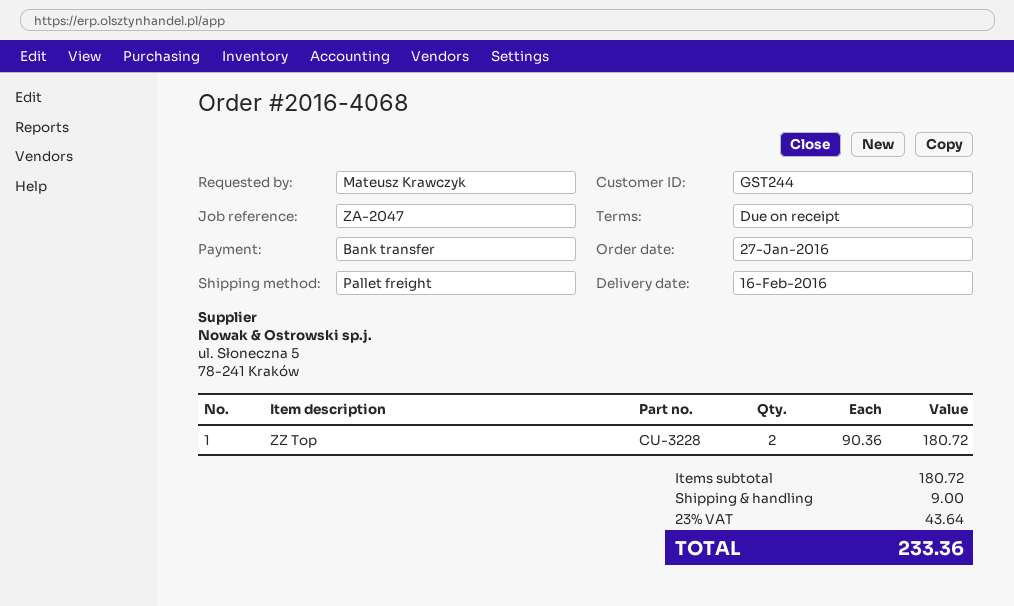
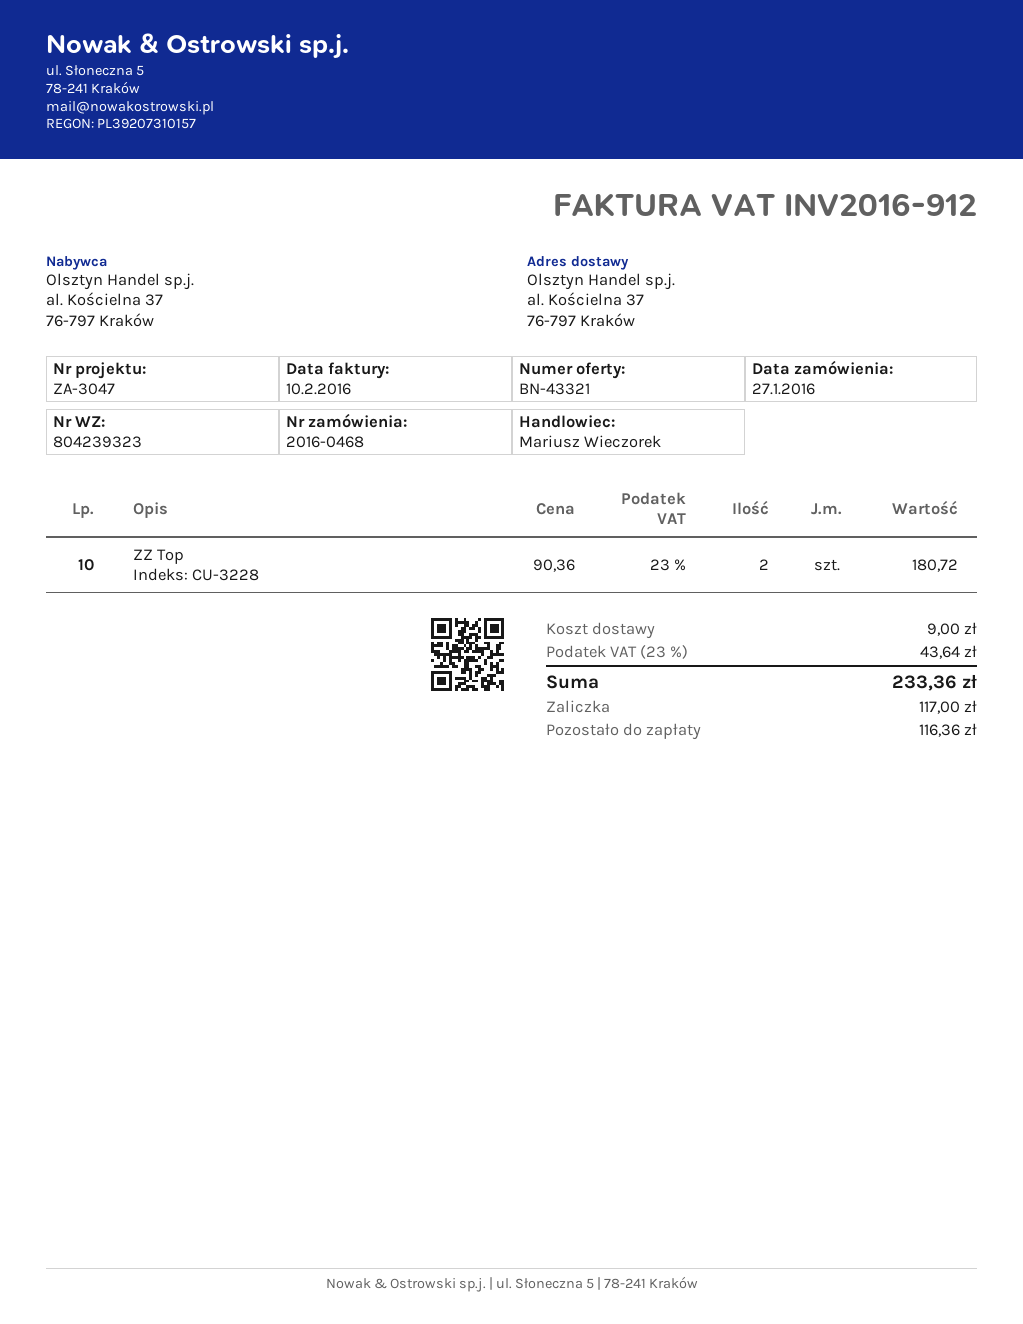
order number: 2016-4068 -> 2016-0468
reference: ZA-2047 -> ZA-3047

